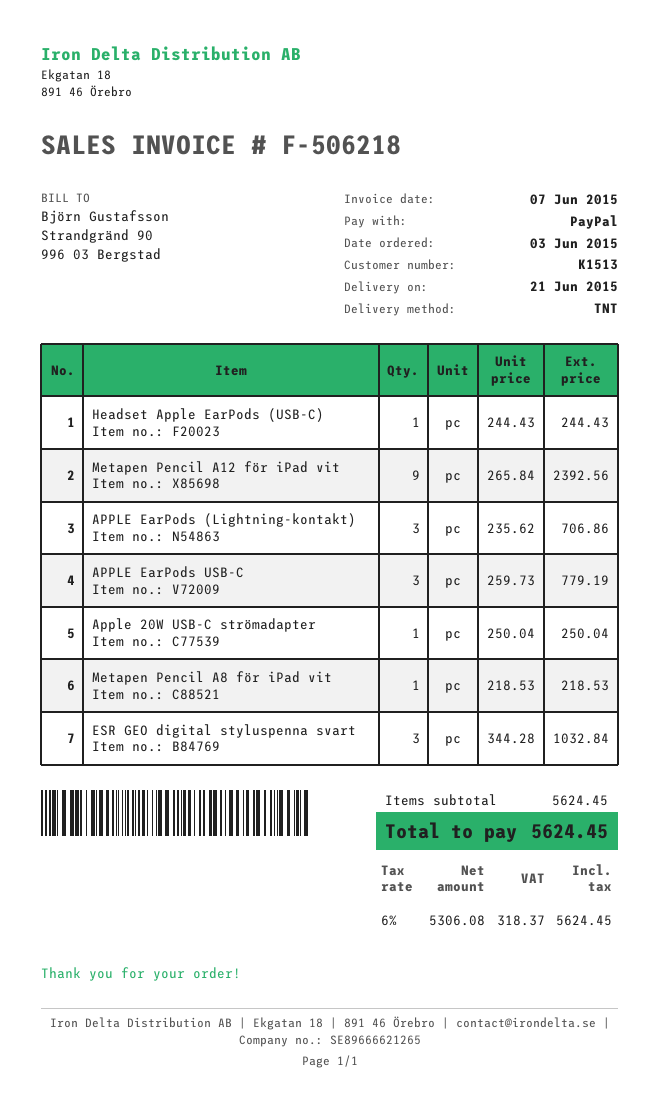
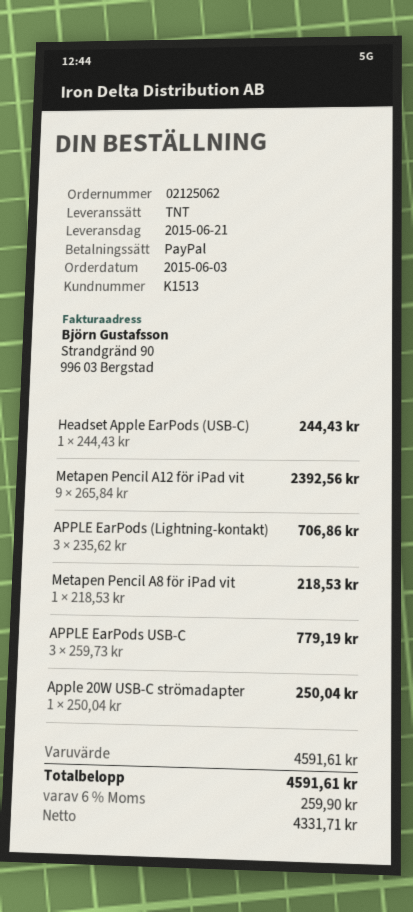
ESR GEO digital styluspenna svart: 3 x 344.28 = 1032.84 -> none
subtotal: 5624.45 -> 4591.61
net: 5306.08 -> 4331.71
tax: 6% = 318.37 -> 6% = 259.90
total: 5624.45 -> 4591.61

